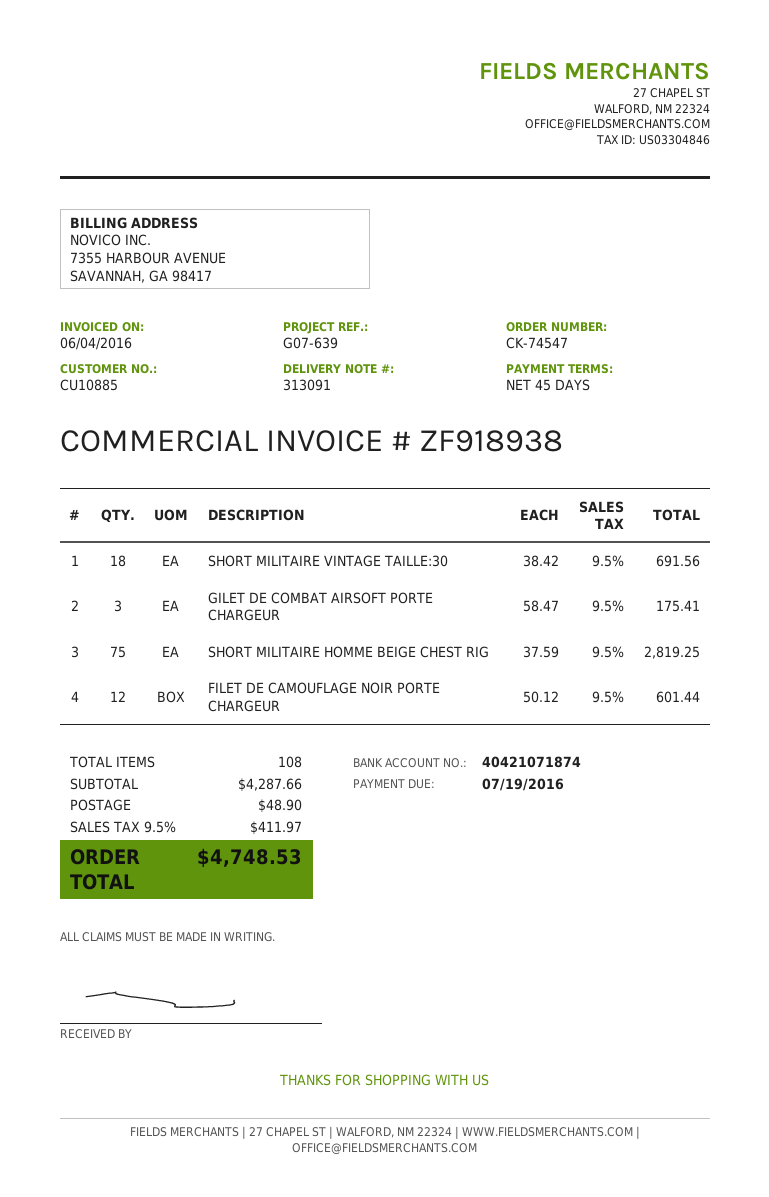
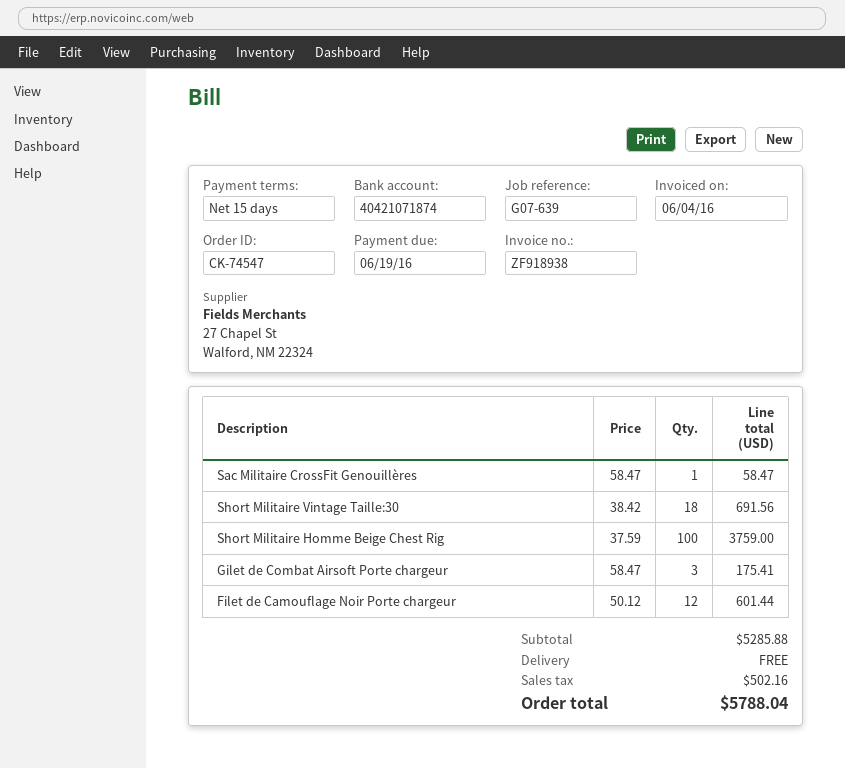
payment terms: 45 days -> 15 days
due date: 2016-07-19 -> 2016-06-19
SHORT MILITAIRE HOMME BEIGE CHEST RIG: 75 x 37.59 = 2819.25 -> 100 x 37.59 = 3759.00
Sac Militaire CrossFit Genouillères: none -> 1 x 58.47 = 58.47
subtotal: 4287.66 -> 5285.88
shipping: 48.90 -> 0.00
tax: 411.97 -> 502.16
total: 4748.53 -> 5788.04

